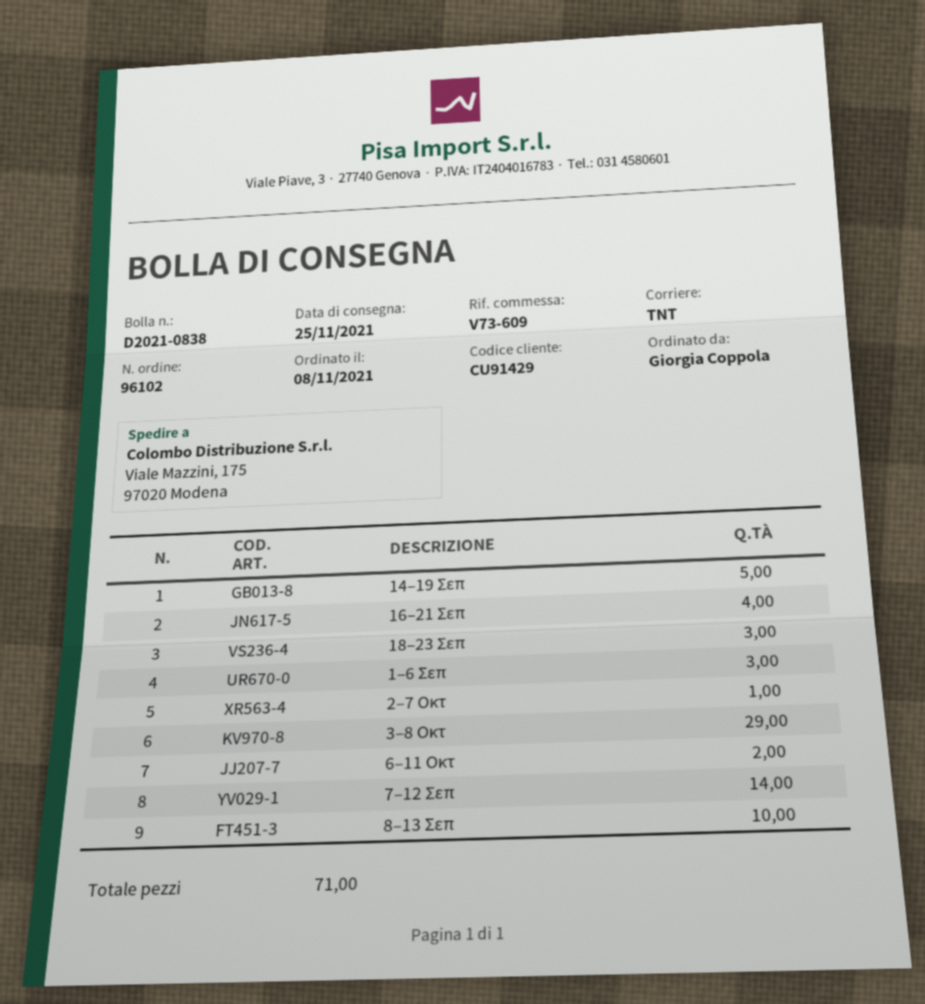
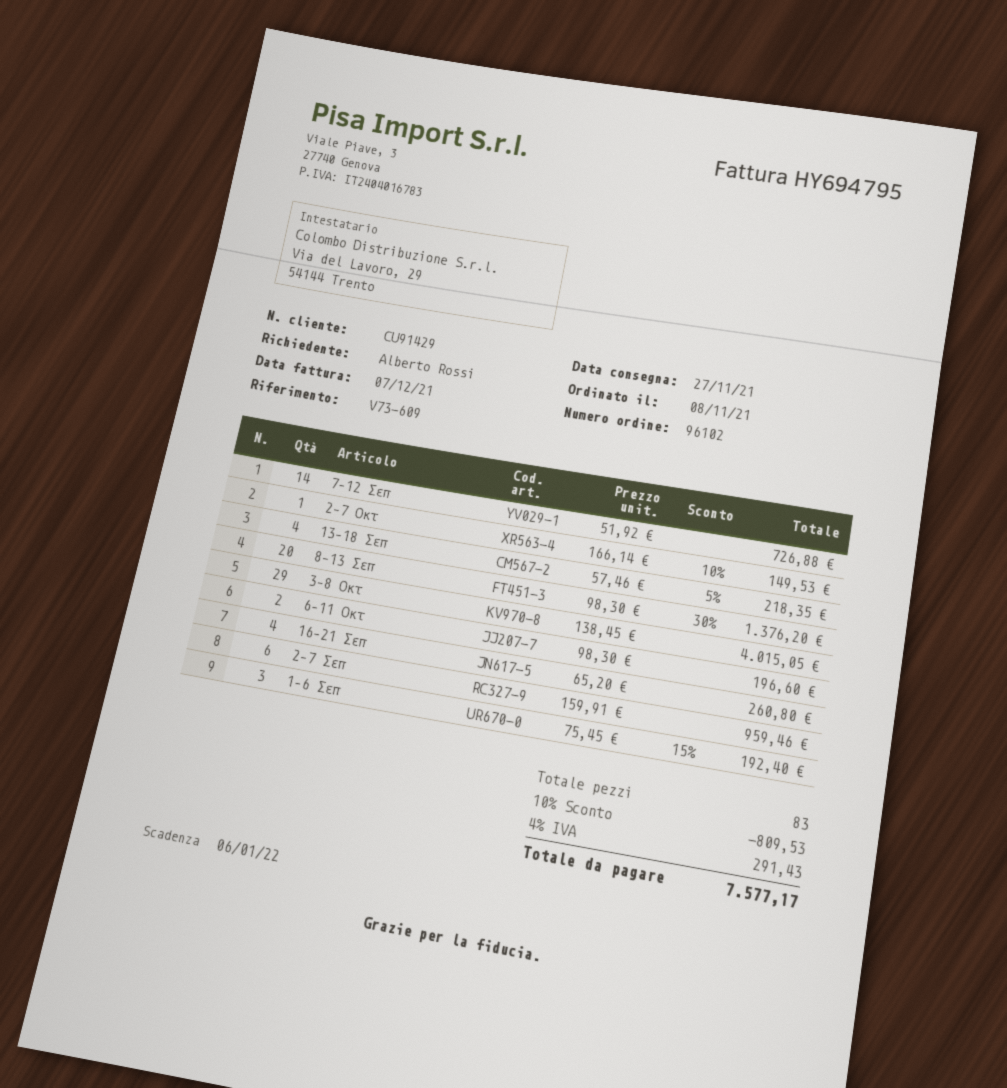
delivery date: 2021-11-25 -> 2021-11-27
ordered by: Giorgia Coppola -> Alberto Rossi
14–19 Σεπ: 5 -> none
18–23 Σεπ: 3 -> none
8–13 Σεπ: 10 -> 20
13–18 Σεπ: none -> 4
2–7 Σεπ: none -> 6
total quantity: 71 -> 83

